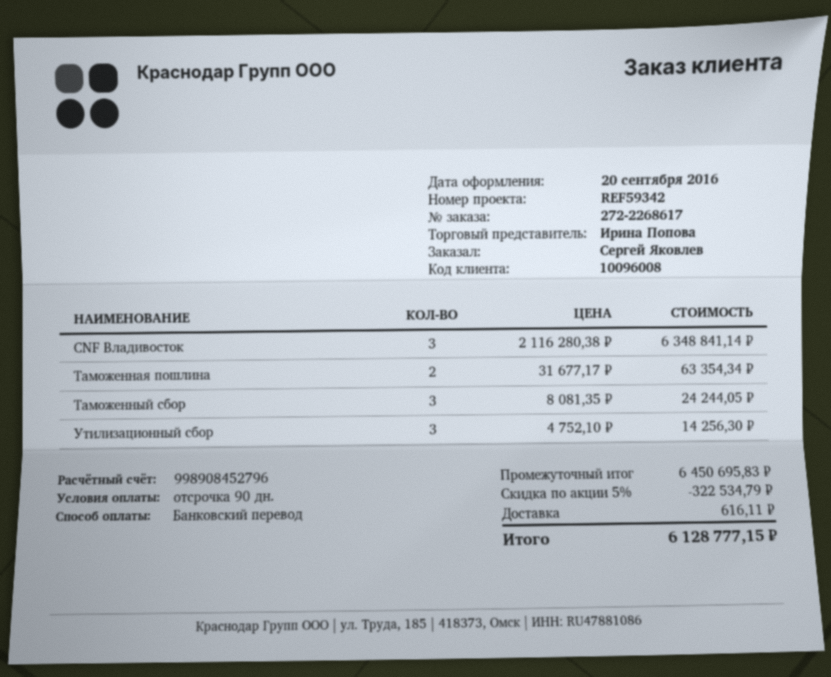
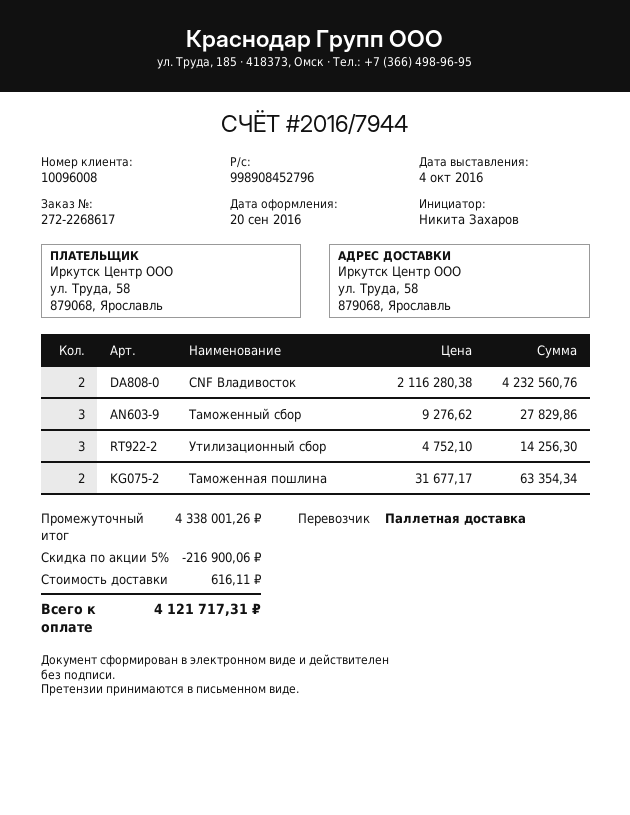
ordered by: Сергей Яковлев -> Никита Захаров
CNF Владивосток: 3 x 2116280.38 = 6348841.14 -> 2 x 2116280.38 = 4232560.76
Таможенный сбор: 3 x 8081.35 = 24244.05 -> 3 x 9276.62 = 27829.86
subtotal: 6450695.83 -> 4338001.26
discount: 5% = 322534.79 -> 5% = 216900.06
total: 6128777.15 -> 4121717.31

